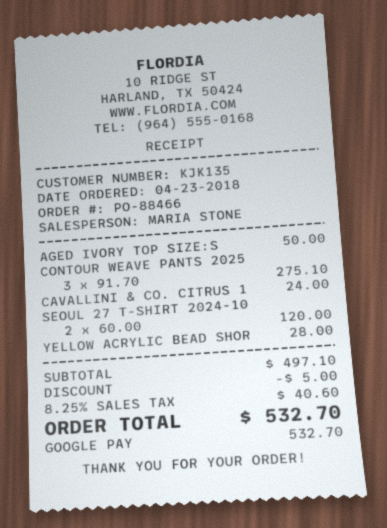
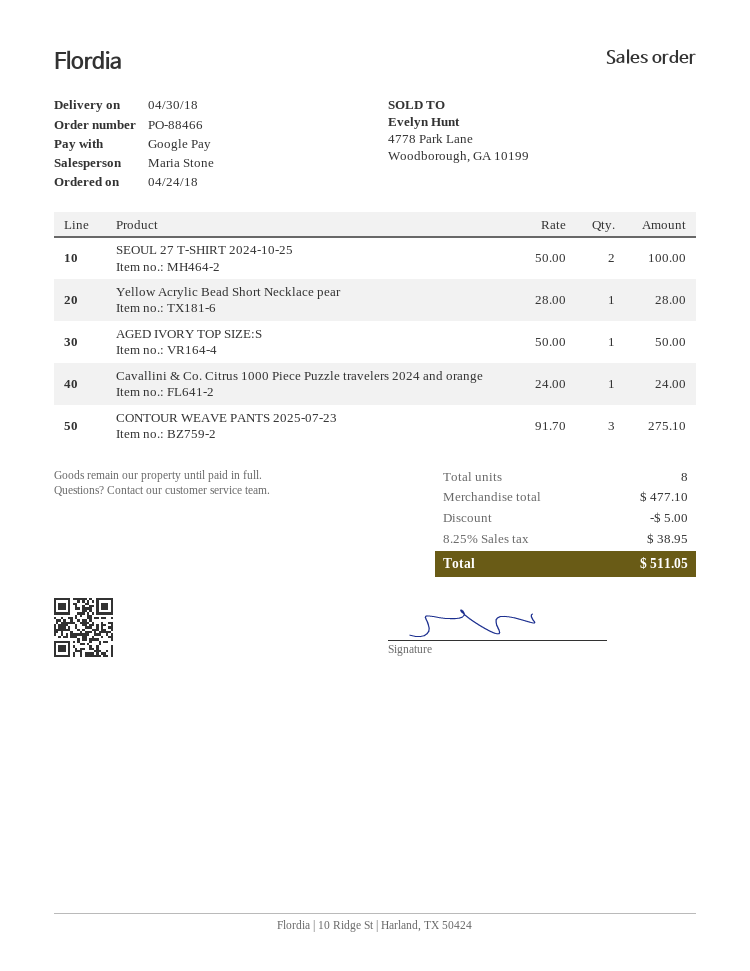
order date: 2018-04-23 -> 2018-04-24
SEOUL 27 T-SHIRT 2024-10: 2 x 60.00 = 120.00 -> 2 x 50.00 = 100.00
subtotal: 497.10 -> 477.10
tax: 8.25% = 40.60 -> 8.25% = 38.95
total: 532.70 -> 511.05

